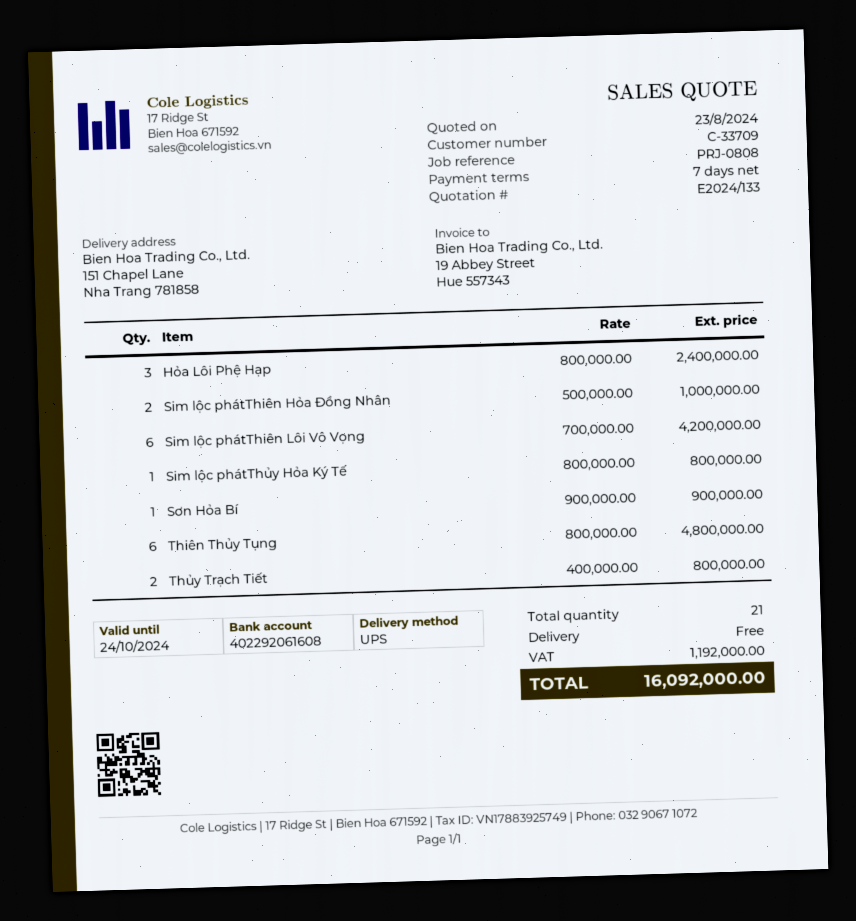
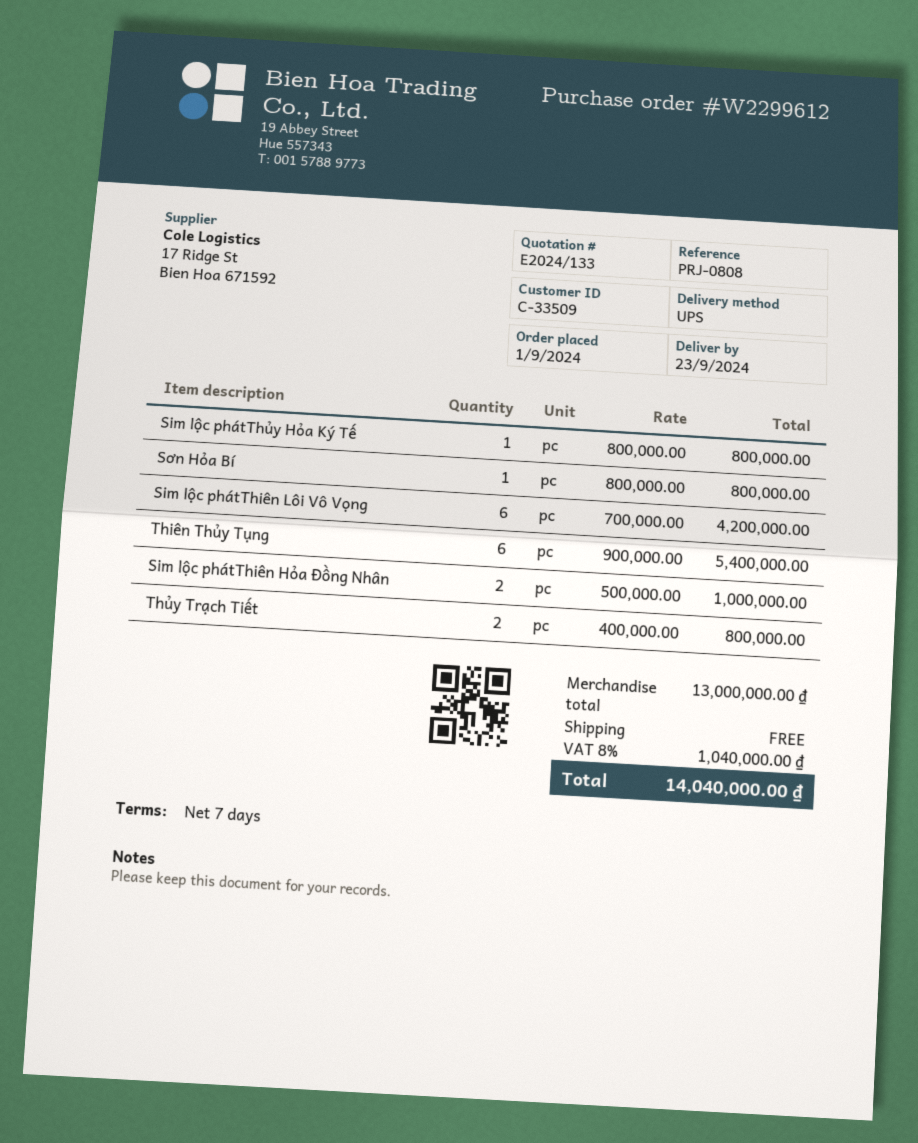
customer number: C-33709 -> C-33509
Hỏa Lôi Phệ Hạp: 3 x 800000.00 = 2400000.00 -> none
Sơn Hỏa Bí: 1 x 900000.00 = 900000.00 -> 1 x 800000.00 = 800000.00
Thiên Thủy Tụng: 6 x 800000.00 = 4800000.00 -> 6 x 900000.00 = 5400000.00
tax: 1192000.00 -> 1040000.00
total: 16092000.00 -> 14040000.00

